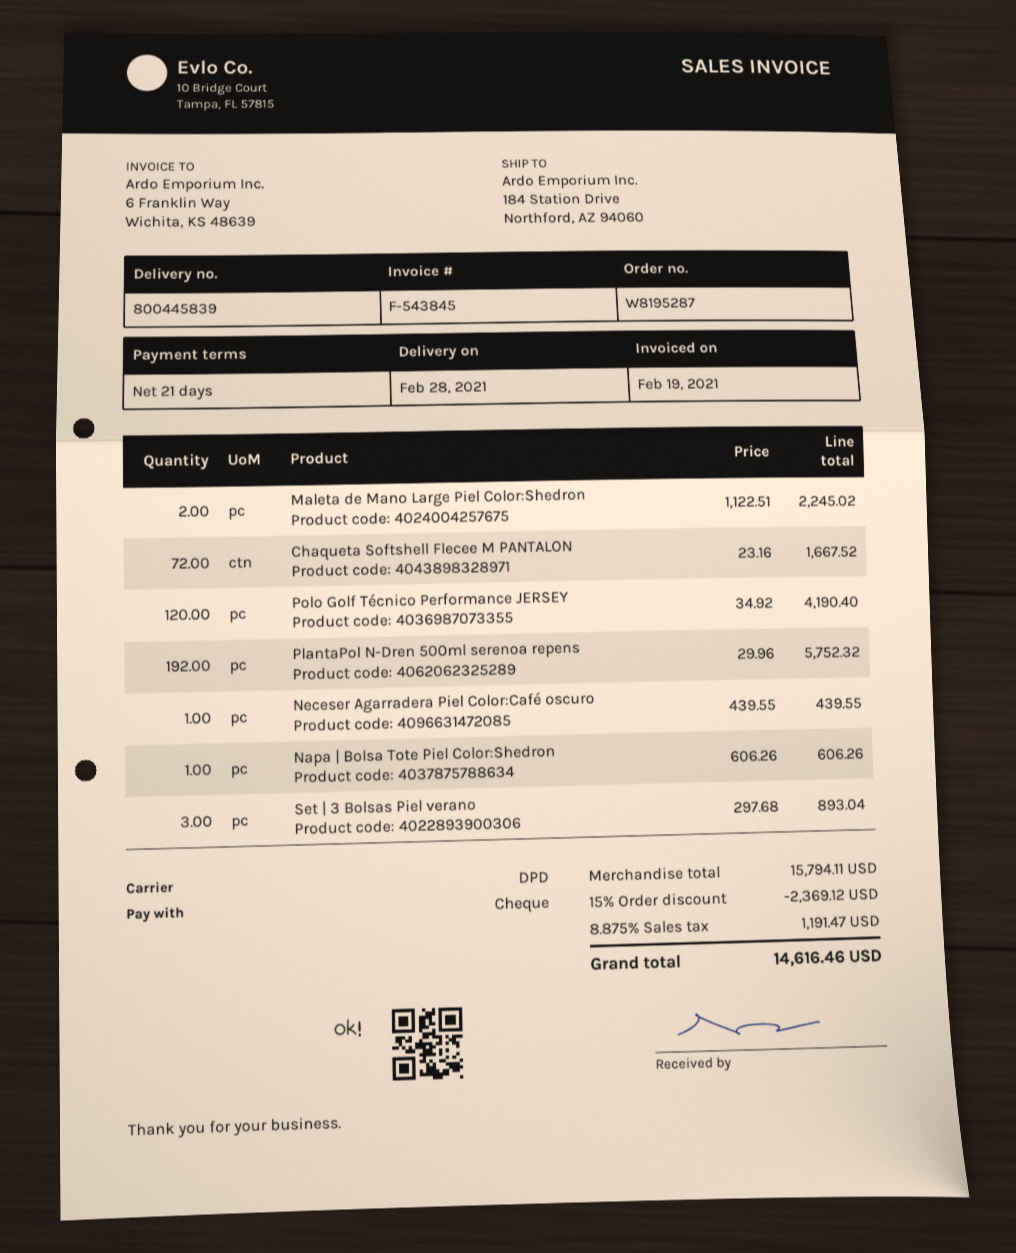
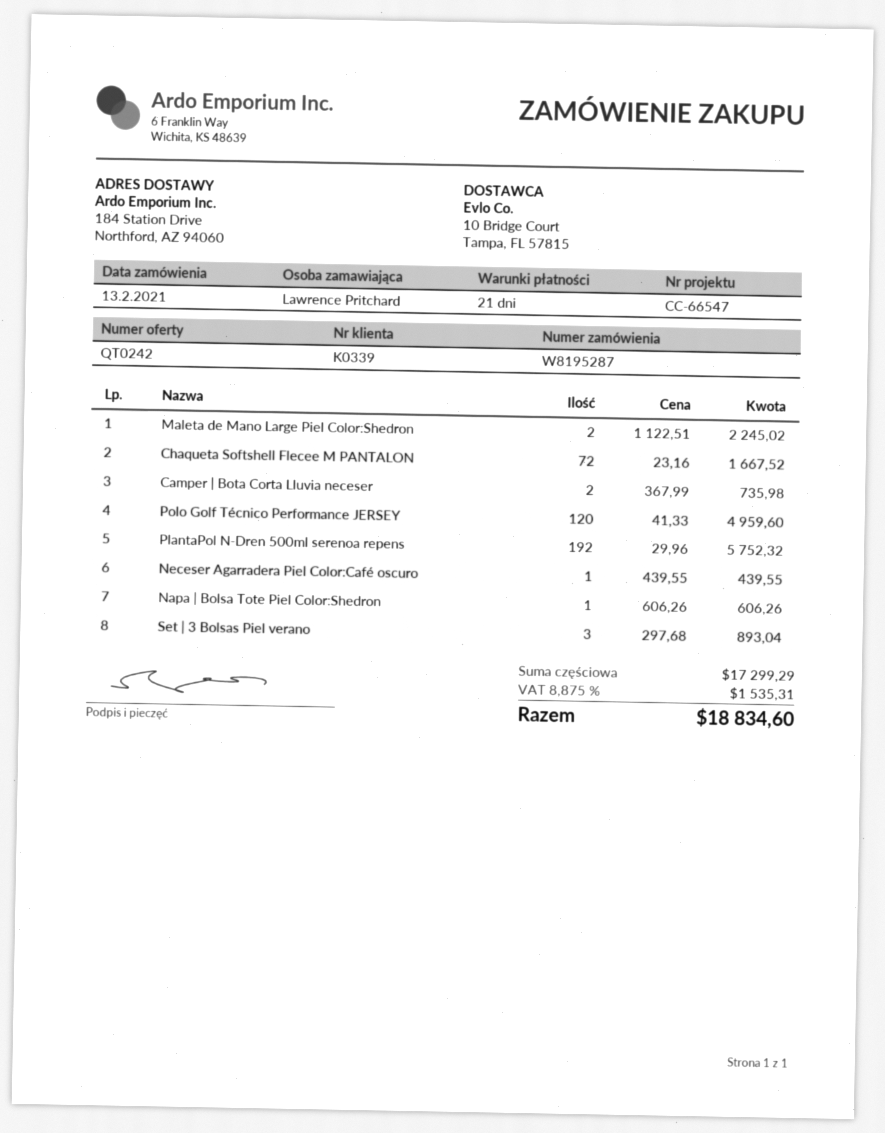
Polo Golf Técnico Performance JERSEY: 120 x 34.92 = 4190.40 -> 120 x 41.33 = 4959.60
Camper | Bota Corta Lluvia neceser: none -> 2 x 367.99 = 735.98
subtotal: 15794.11 -> 17299.29
discount: 15% = 2369.12 -> none
tax: 8.875% = 1191.47 -> 8.875% = 1535.31
total: 14616.46 -> 18834.60

